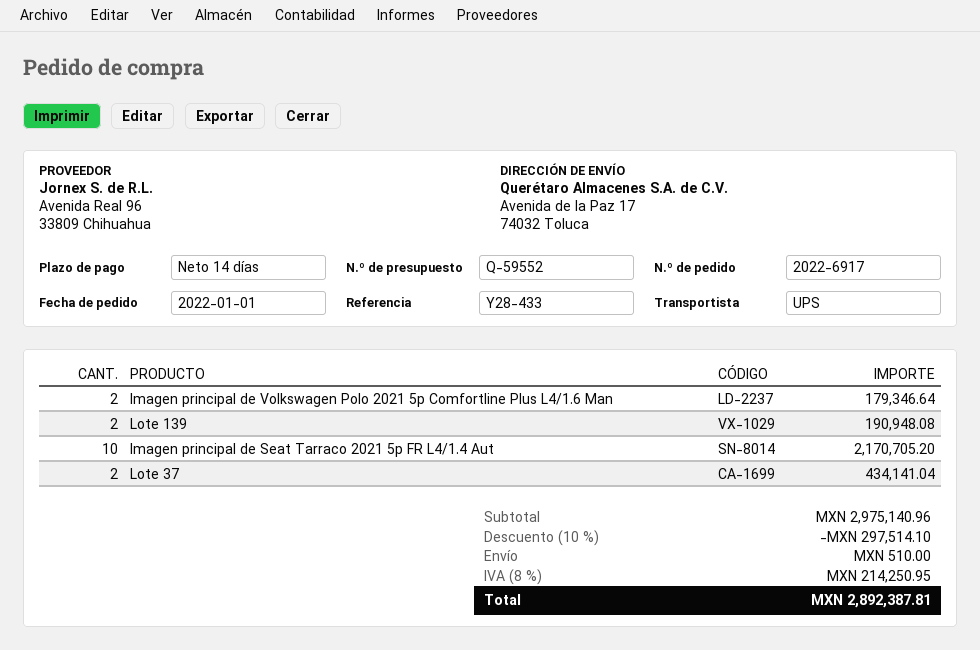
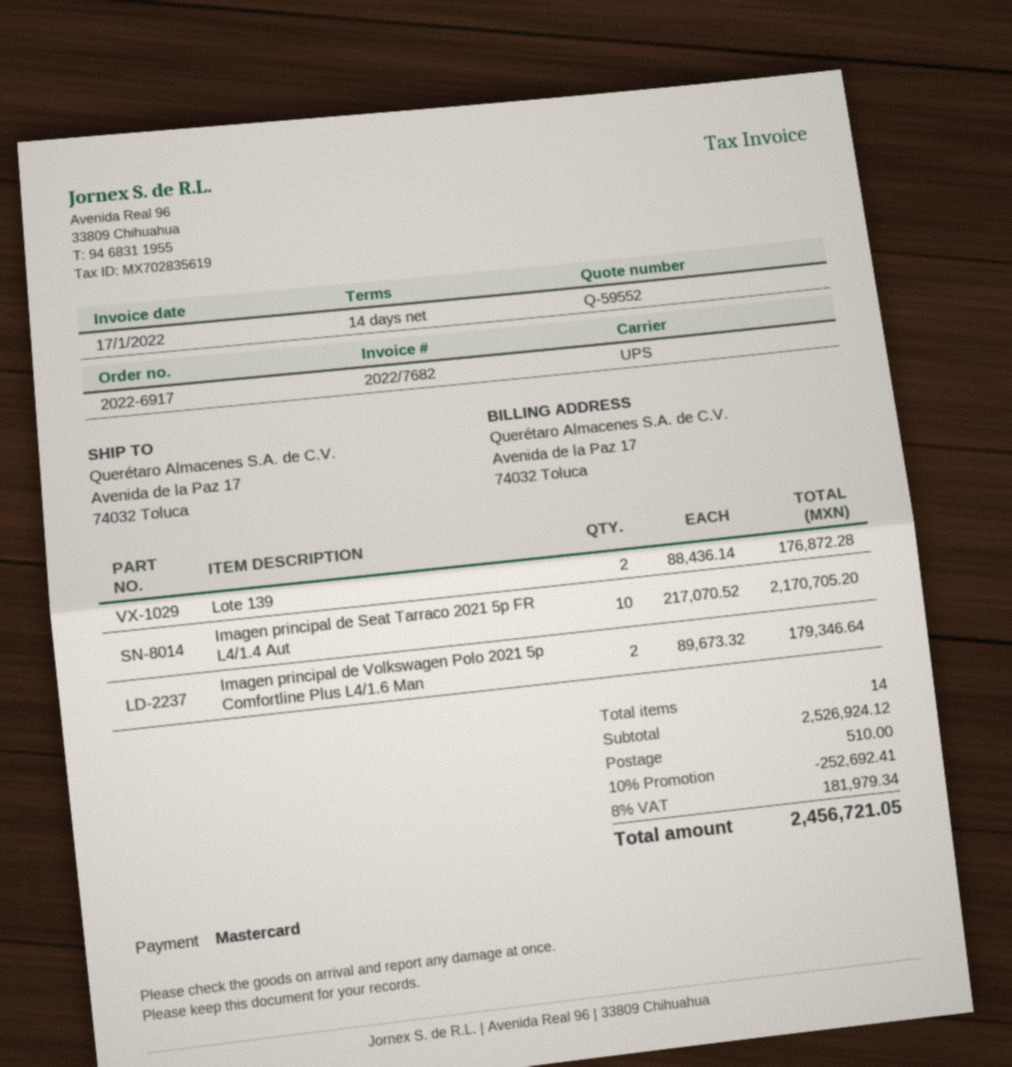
Lote 139: 2 for 190948.08 -> 2 for 176872.28
Lote 37: 2 for 434141.04 -> none
subtotal: 2975140.96 -> 2526924.12
discount: 10% = 297514.10 -> 10% = 252692.41
tax: 8% = 214250.95 -> 8% = 181979.34
total: 2892387.81 -> 2456721.05

